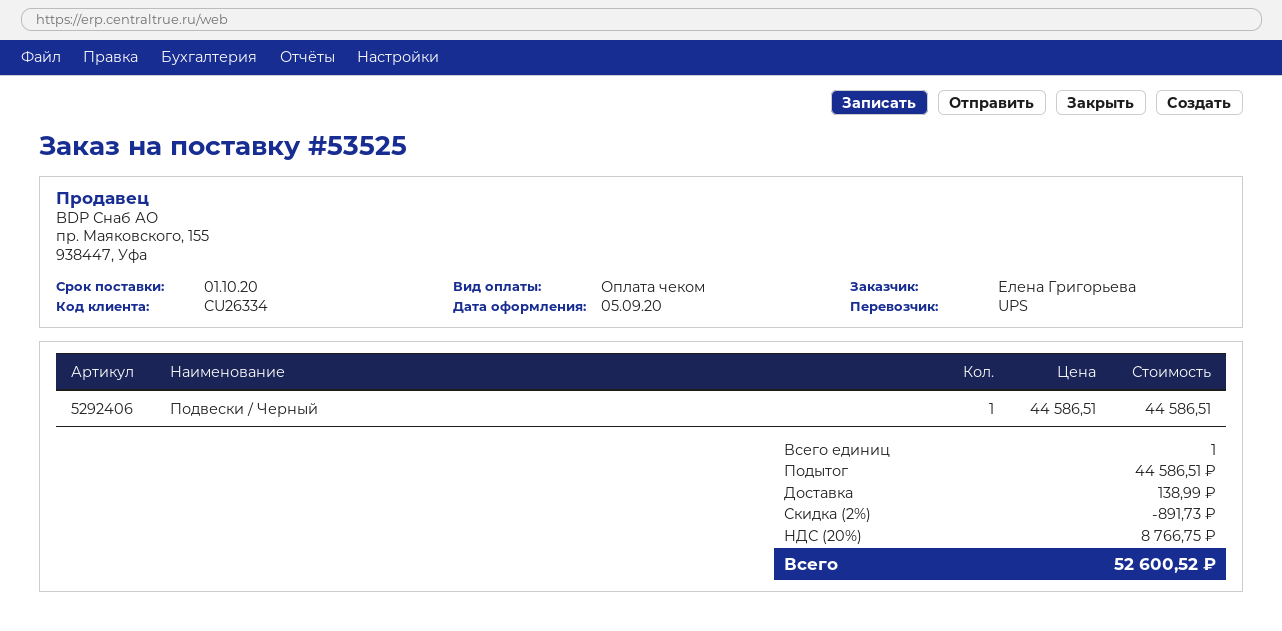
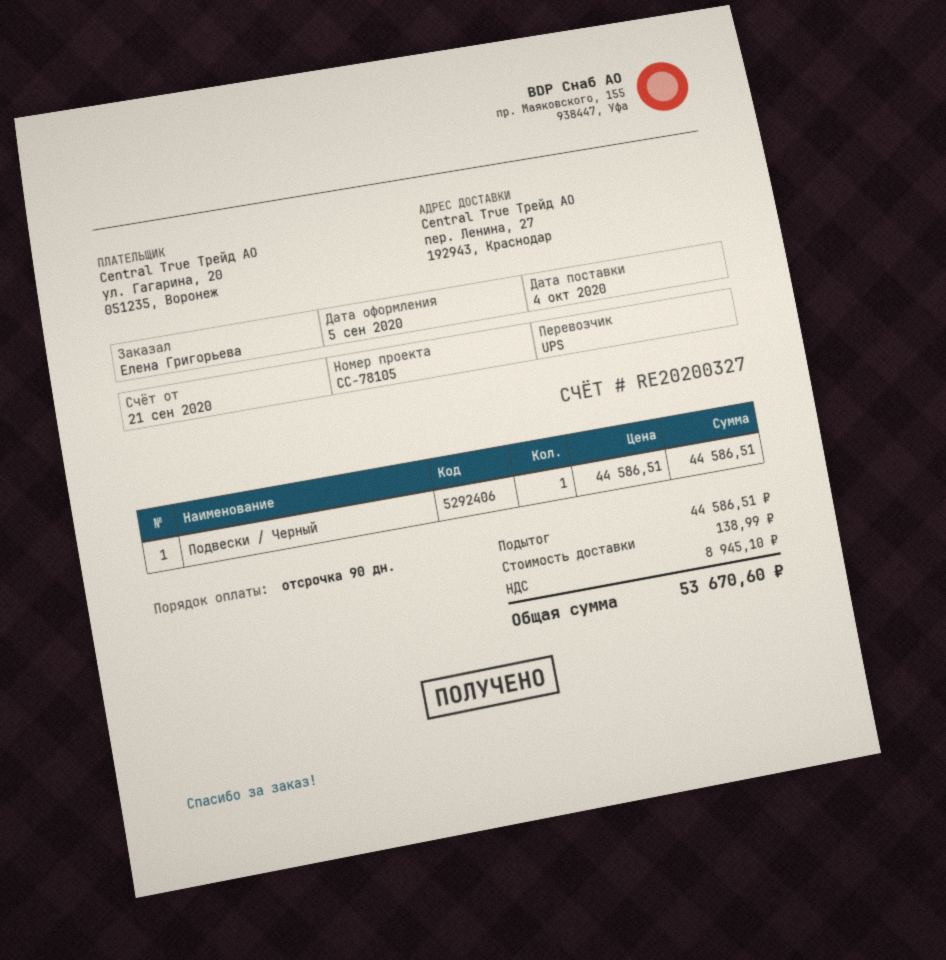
delivery date: 2020-10-01 -> 2020-10-04
discount: 2% = 891.73 -> none
tax: 8766.75 -> 8945.10
total: 52600.52 -> 53670.60

